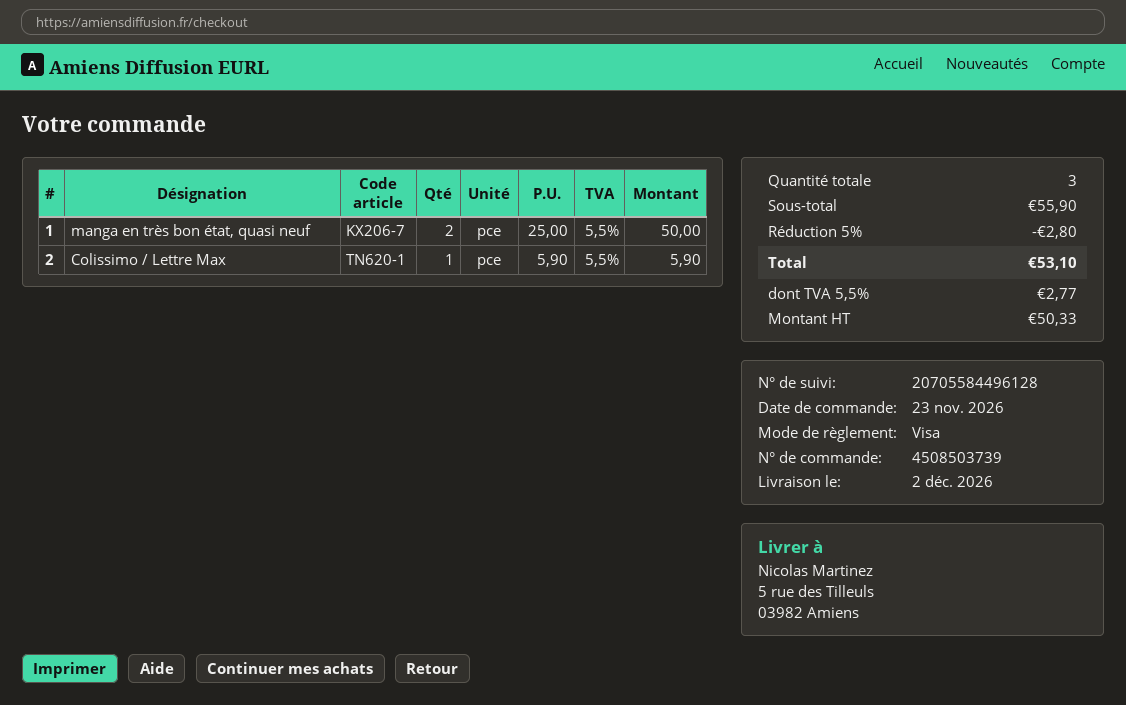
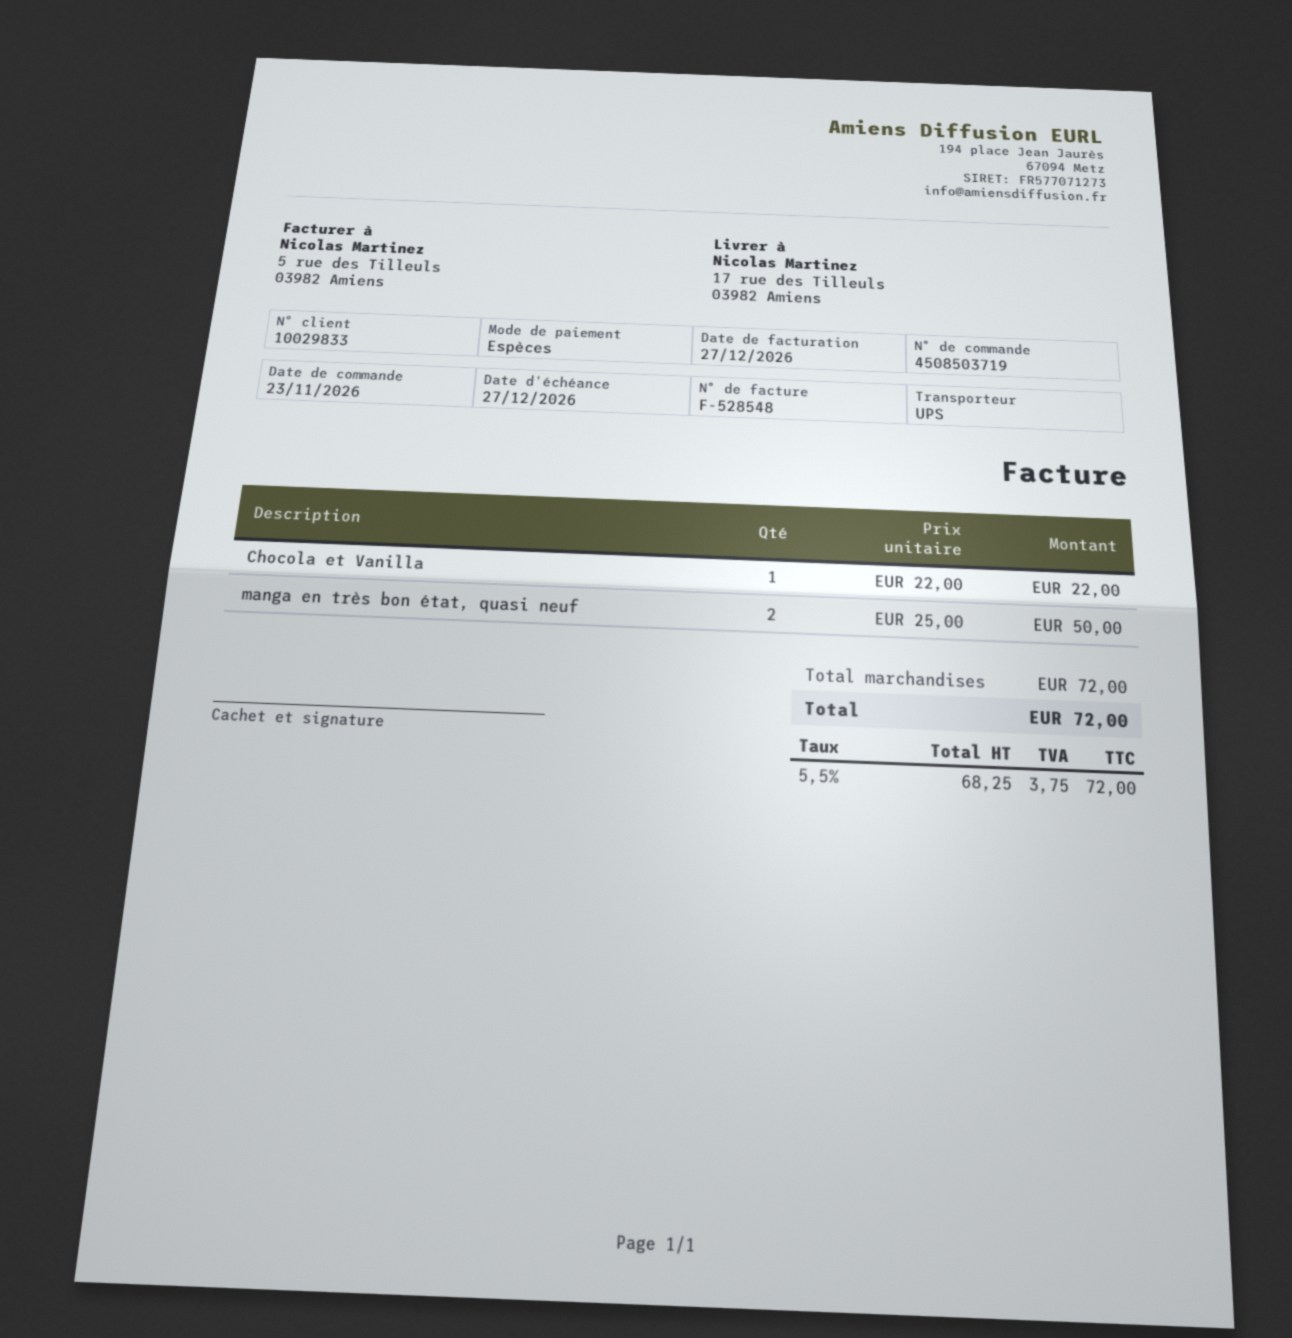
order number: 4508503739 -> 4508503719
payment method: Visa -> cash
ship to: 5 rue des Tilleuls, 03982 Amiens -> 17 rue des Tilleuls, 03982 Amiens
Colissimo / Lettre Max: 1 x 5.90 = 5.90 -> none
Chocola et Vanilla: none -> 1 x 22.00 = 22.00
subtotal: 55.90 -> 72.00
discount: 5% = 2.80 -> none
net: 50.33 -> 68.25
tax: 5.5% = 2.77 -> 5.5% = 3.75
total: 53.10 -> 72.00

